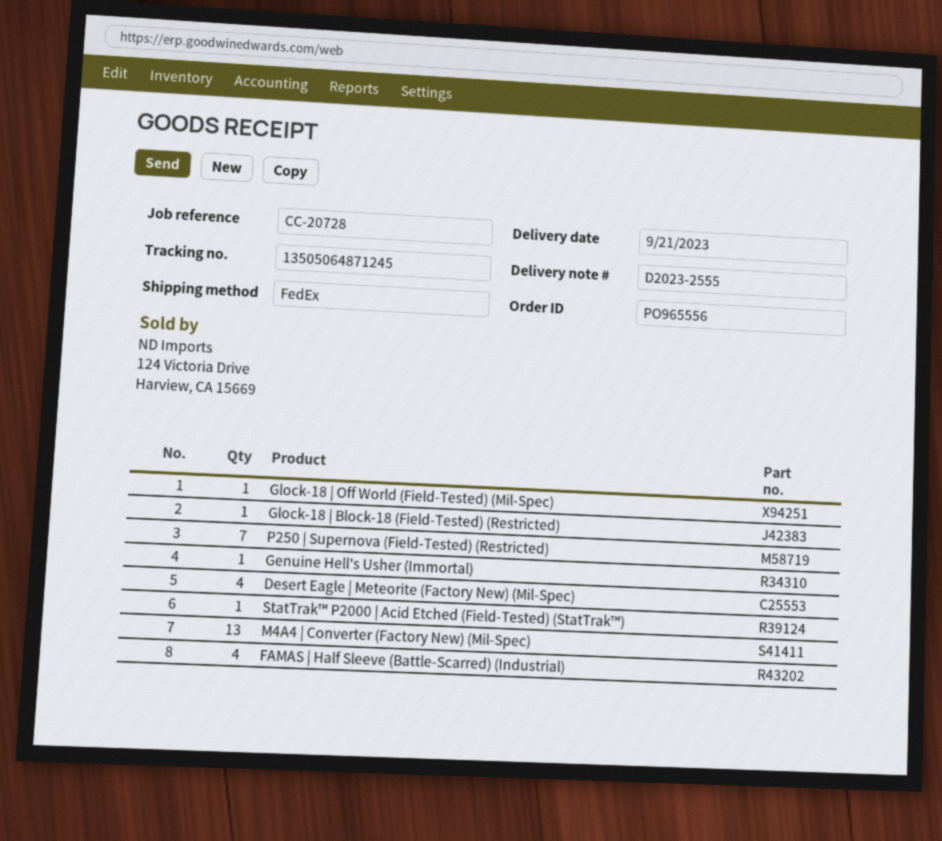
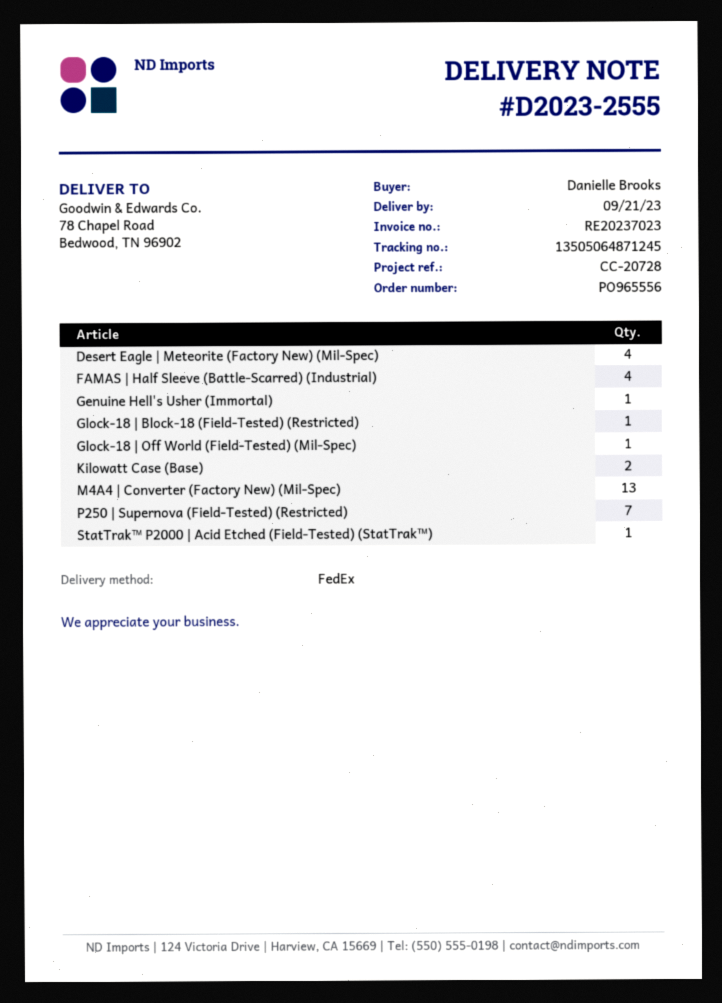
Kilowatt Case (Base): none -> 2

